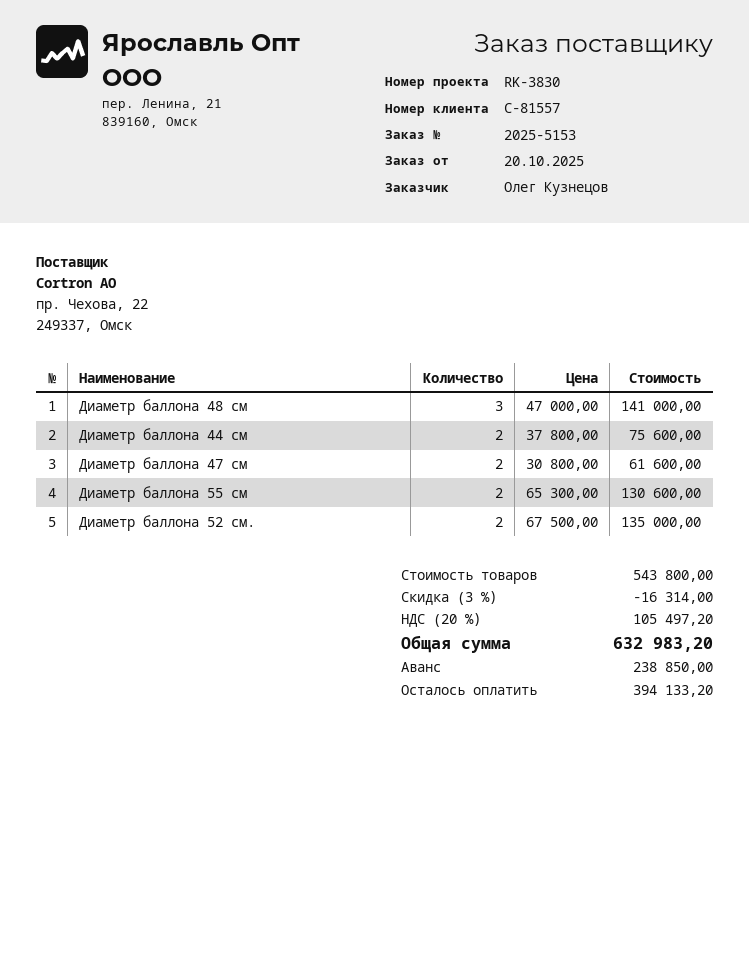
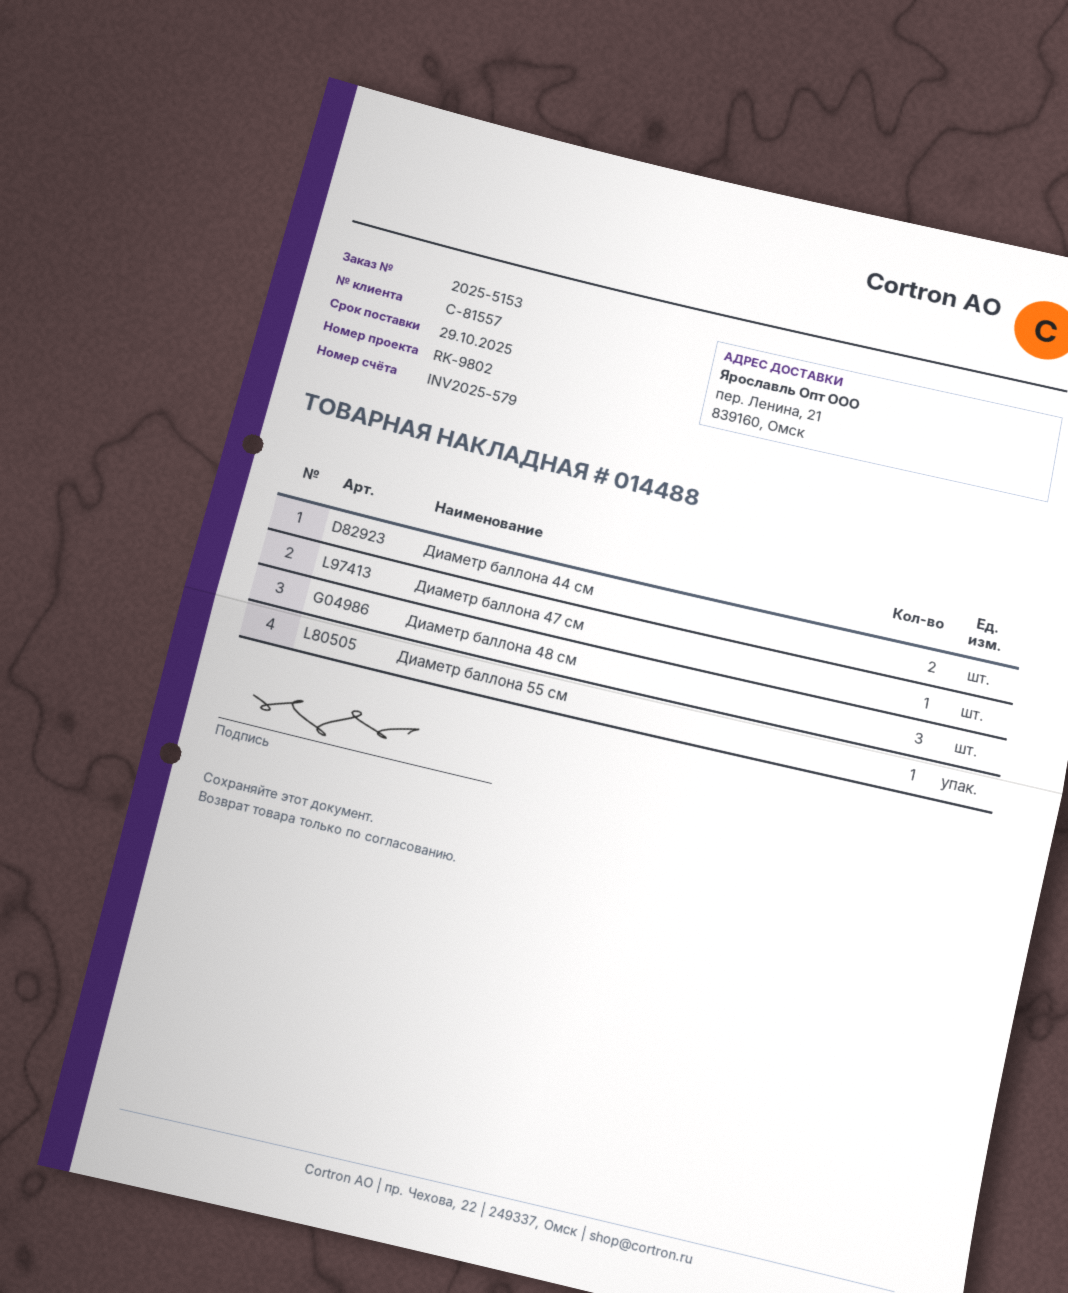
reference: RK-3830 -> RK-9802
Диаметр баллона 47 см: 2 -> 1
Диаметр баллона 55 см: 2 -> 1
Диаметр баллона 52 см.: 2 -> none

